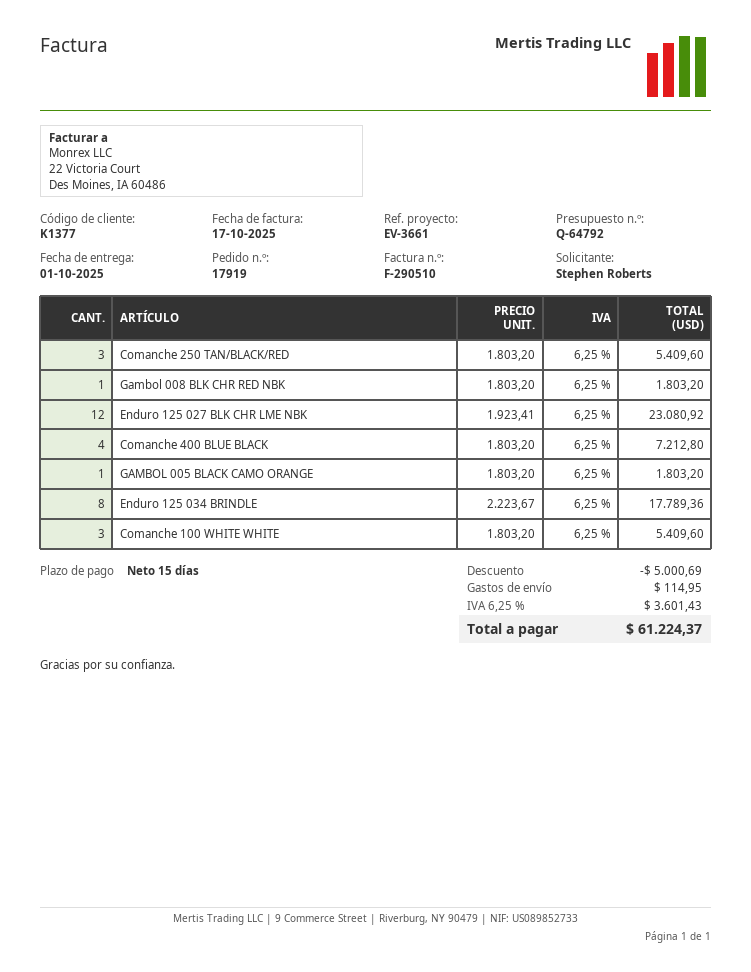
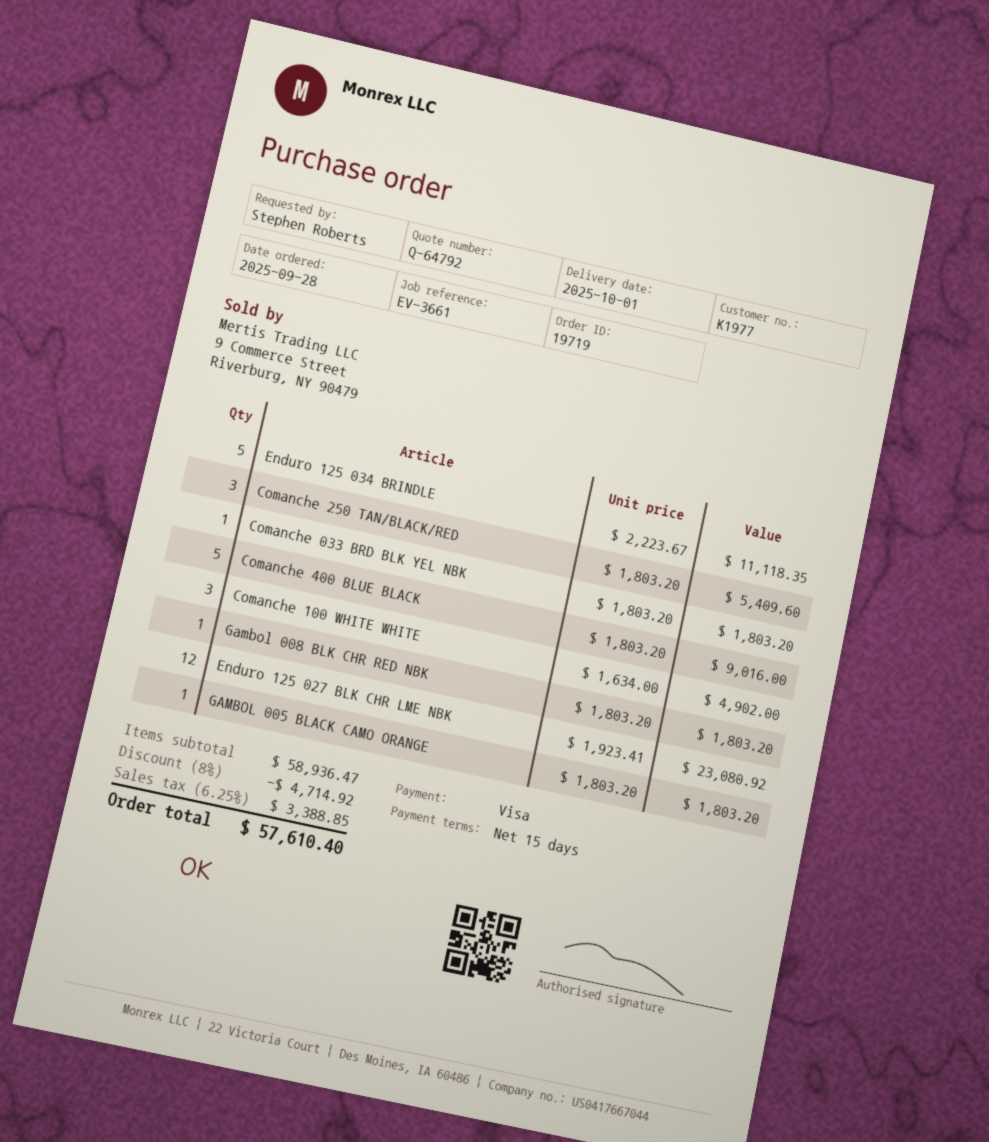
order number: 17919 -> 19719
customer number: K1377 -> K1977
Comanche 400 BLUE BLACK: 4 x 1803.20 = 7212.80 -> 5 x 1803.20 = 9016.00
Enduro 125 034 BRINDLE: 8 x 2223.67 = 17789.36 -> 5 x 2223.67 = 11118.35
Comanche 100 WHITE WHITE: 3 x 1803.20 = 5409.60 -> 3 x 1634.00 = 4902.00
Comanche 033 BRD BLK YEL NBK: none -> 1 x 1803.20 = 1803.20
discount: 5000.69 -> 4714.92
shipping: 114.95 -> none
tax: 6.25% = 3601.43 -> 6.25% = 3388.85
total: 61224.37 -> 57610.40

